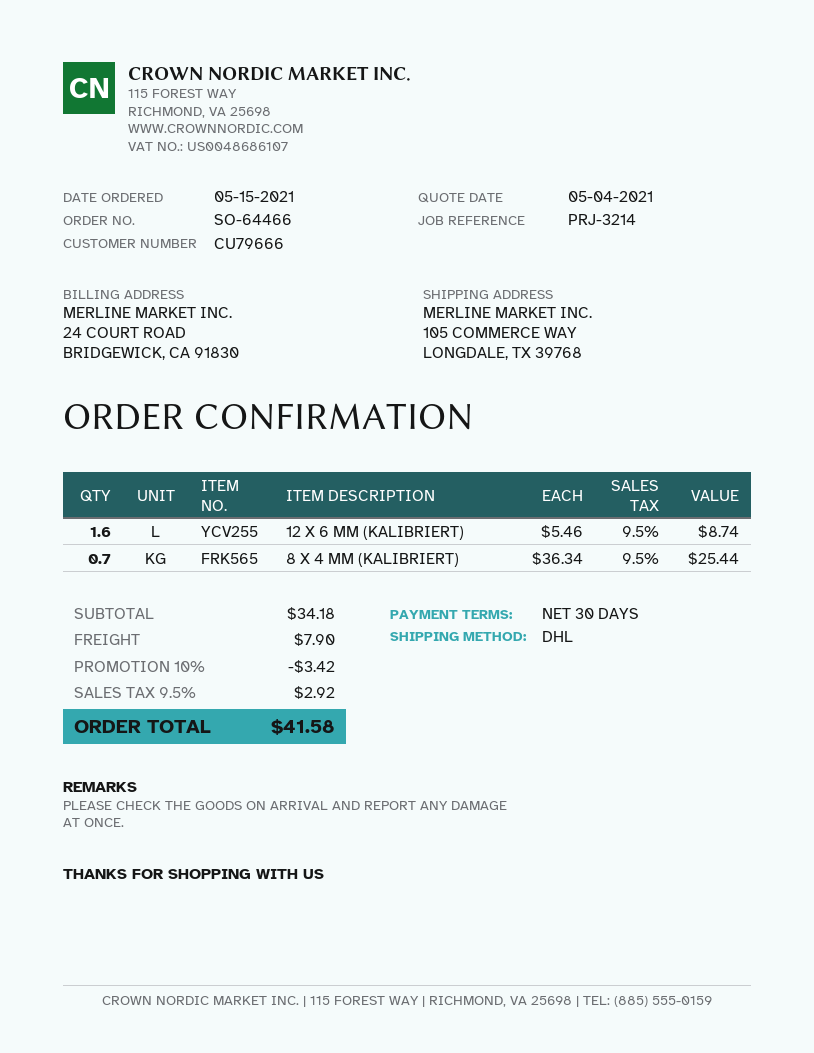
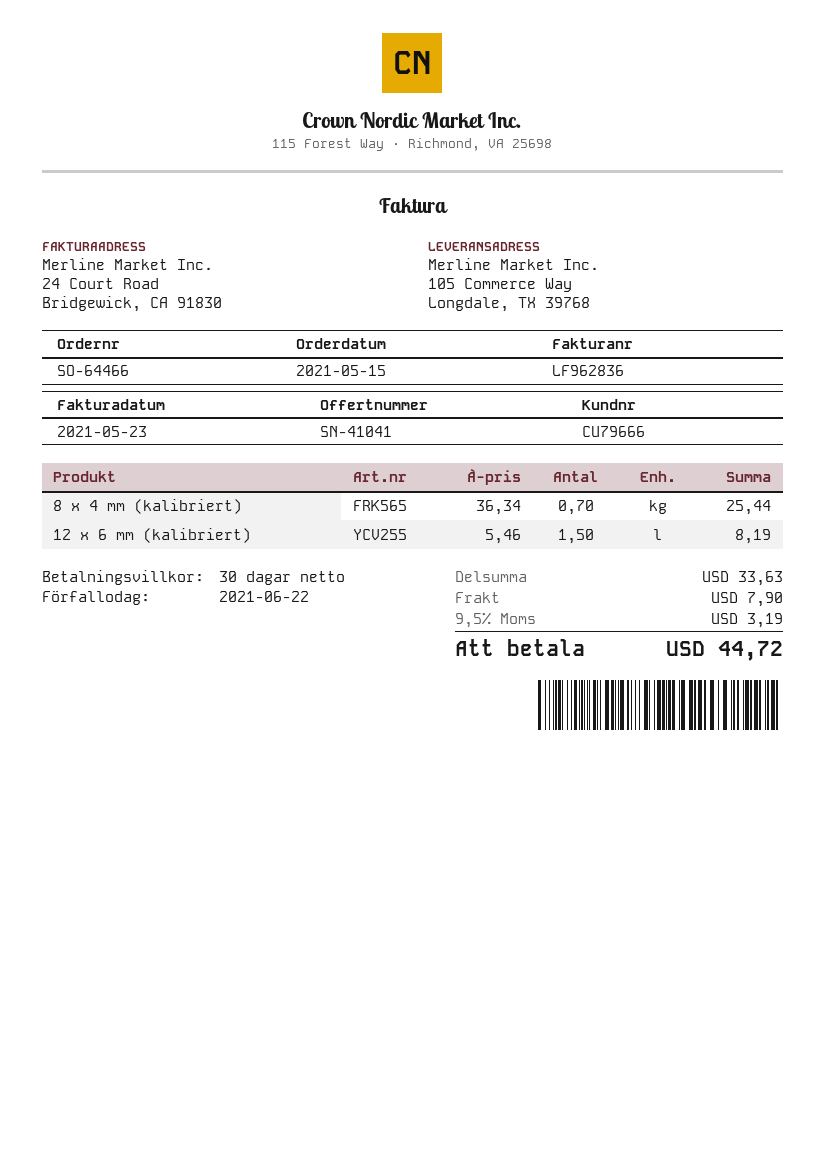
12 X 6 MM (KALIBRIERT): 1.6 x 5.46 = 8.74 -> 1.5 x 5.46 = 8.19
subtotal: 34.18 -> 33.63
discount: 10% = 3.42 -> none
tax: 9.5% = 2.92 -> 9.5% = 3.19
total: 41.58 -> 44.72

